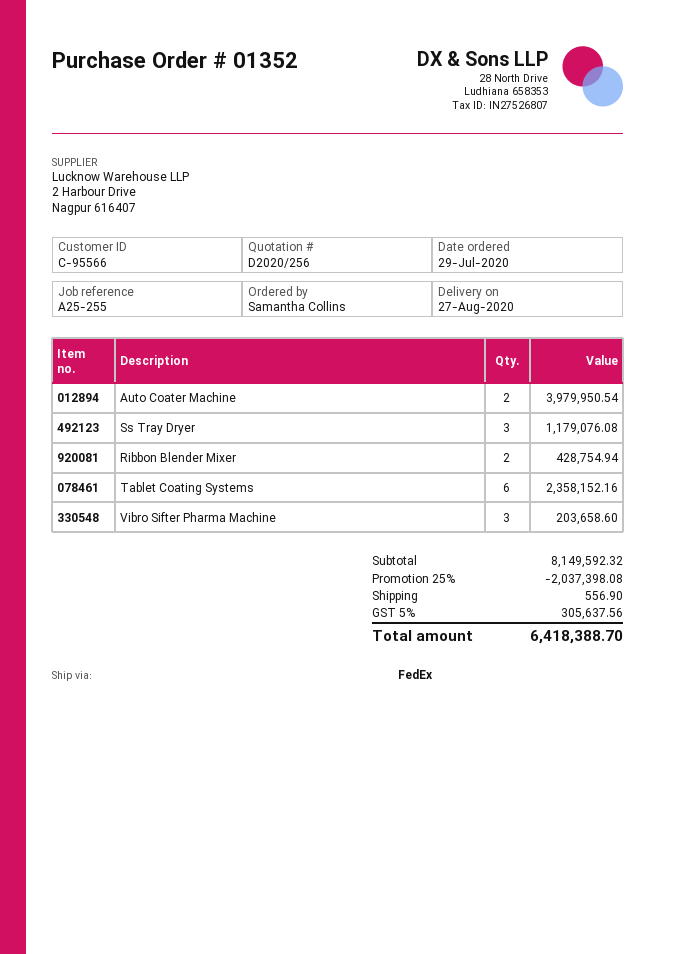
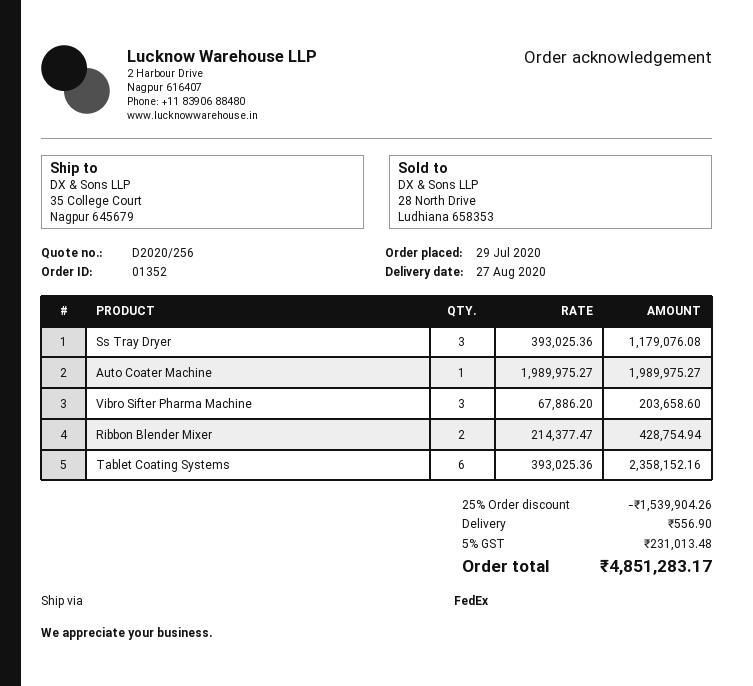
Auto Coater Machine: 2 for 3979950.54 -> 1 for 1989975.27
discount: 25% = 2037398.08 -> 25% = 1539904.26
tax: 5% = 305637.56 -> 5% = 231013.48
total: 6418388.70 -> 4851283.17

